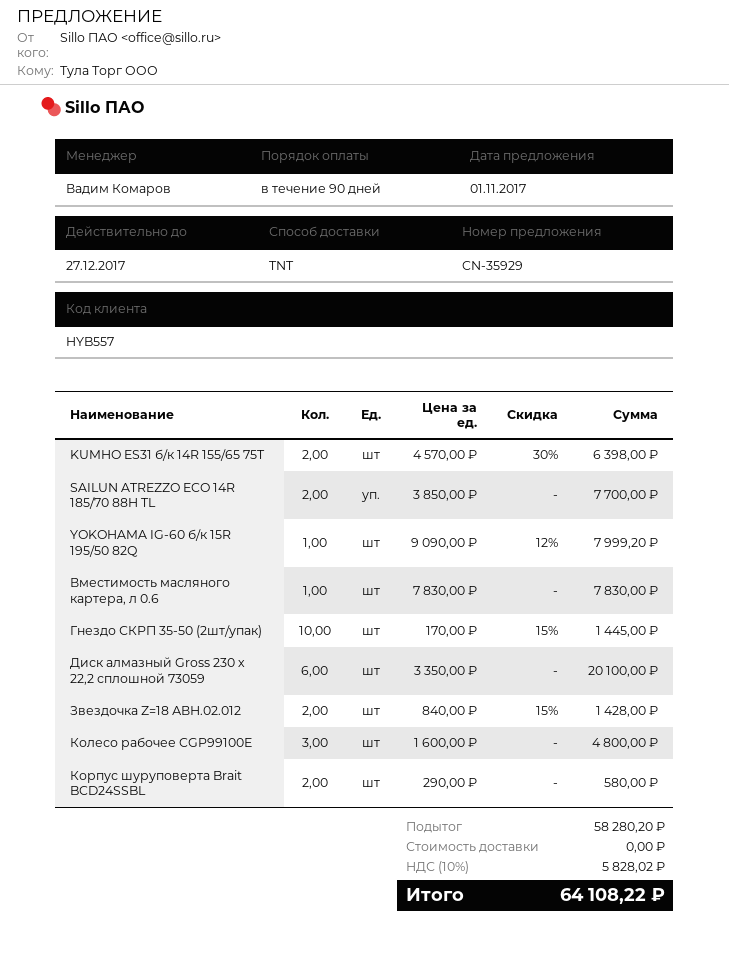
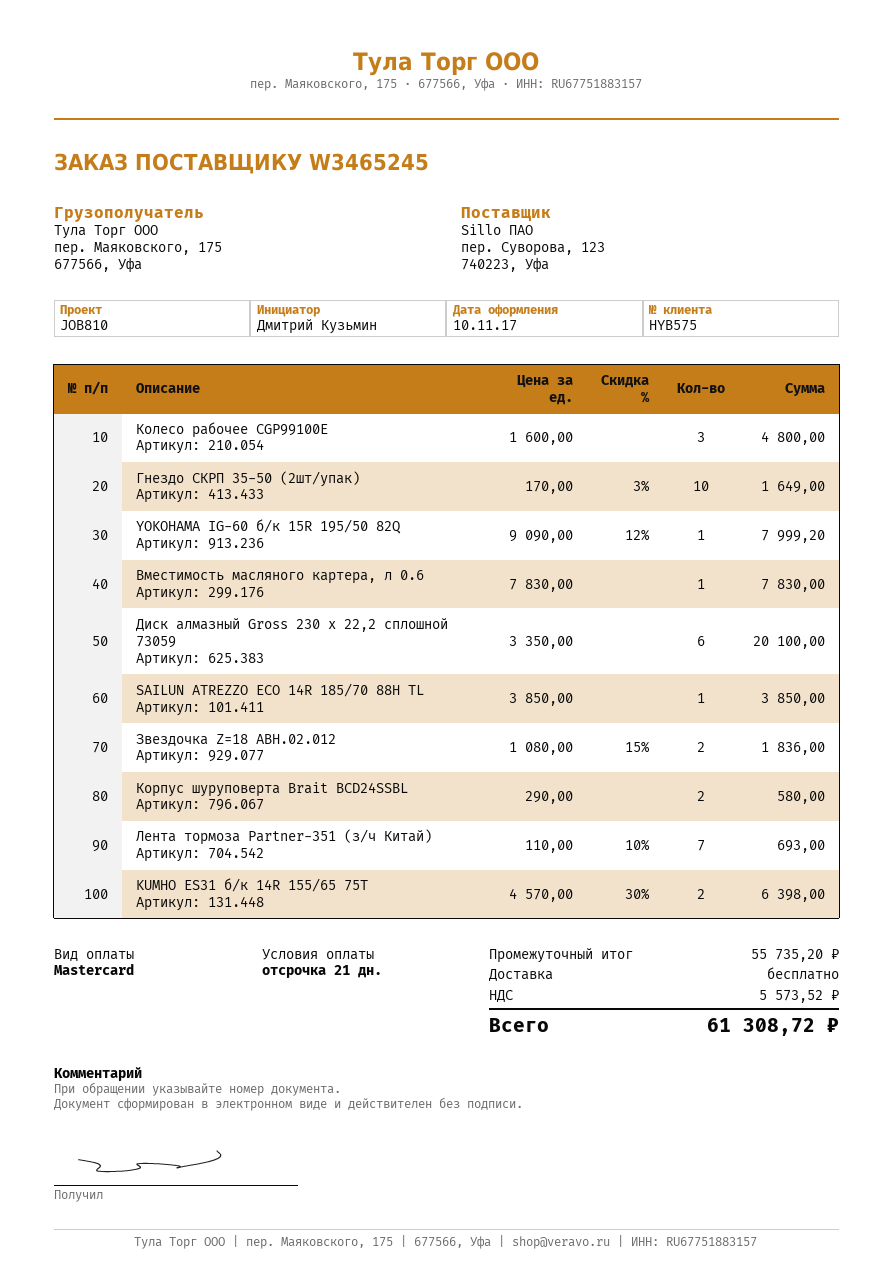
payment terms: 90 days -> 21 days
customer number: HYB557 -> HYB575
SAILUN ATREZZO ECO 14R 185/70 88H TL: 2 x 3850.00 = 7700.00 -> 1 x 3850.00 = 3850.00
Гнездо СКРП 35-50 (2шт/упак): 10 x 170.00 - 15% = 1445.00 -> 10 x 170.00 - 3% = 1649.00
Звездочка Z=18 АВН.02.012: 2 x 840.00 - 15% = 1428.00 -> 2 x 1080.00 - 15% = 1836.00
Лента тормоза Partner-351 (з/ч Китай): none -> 7 x 110.00 - 10% = 693.00
subtotal: 58280.20 -> 55735.20
tax: 5828.02 -> 5573.52
total: 64108.22 -> 61308.72

